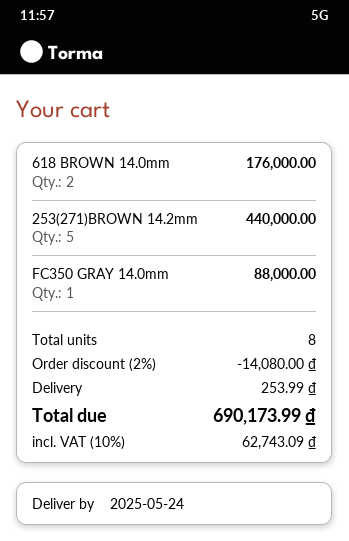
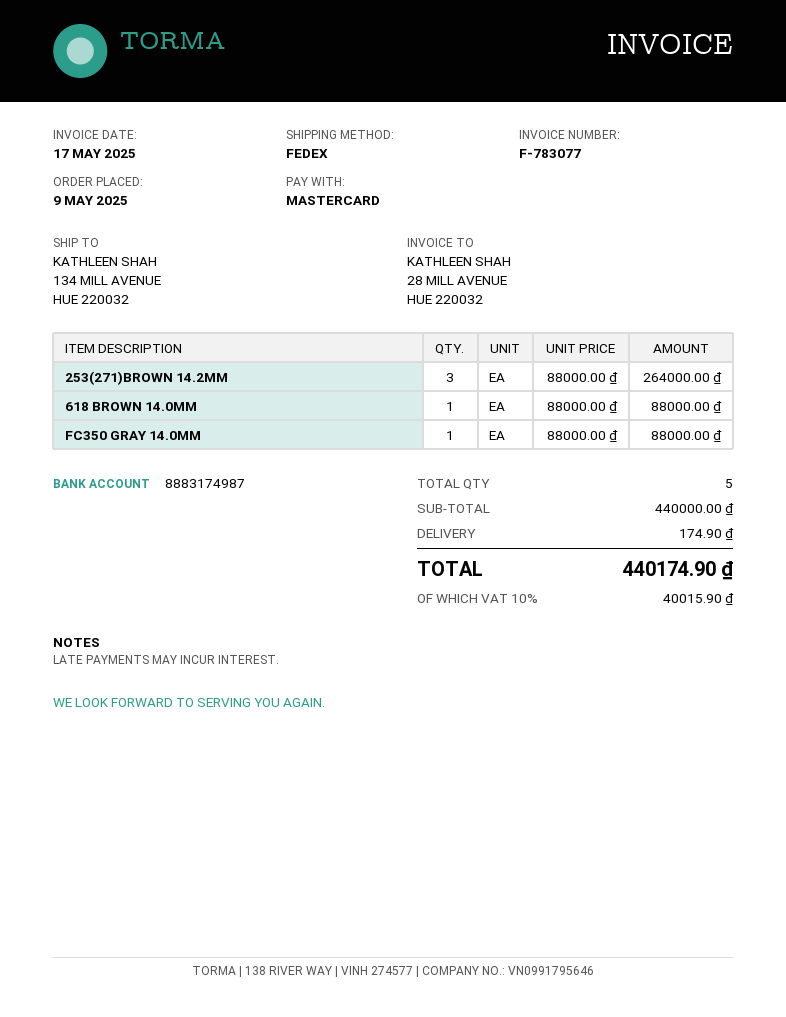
618 BROWN 14.0mm: 2 for 176000.00 -> 1 for 88000.00
253(271)BROWN 14.2mm: 5 for 440000.00 -> 3 for 264000.00
total quantity: 8 -> 5
discount: 2% = 14080.00 -> none
shipping: 253.99 -> 174.90
tax: 10% = 62743.09 -> 10% = 40015.90
total: 690173.99 -> 440174.90

